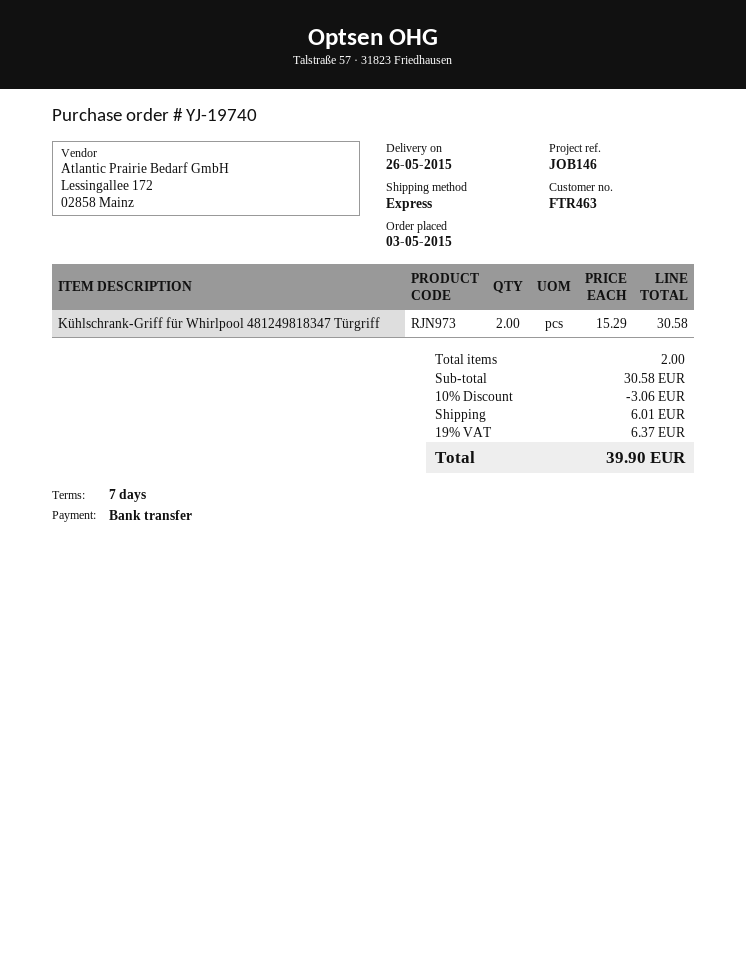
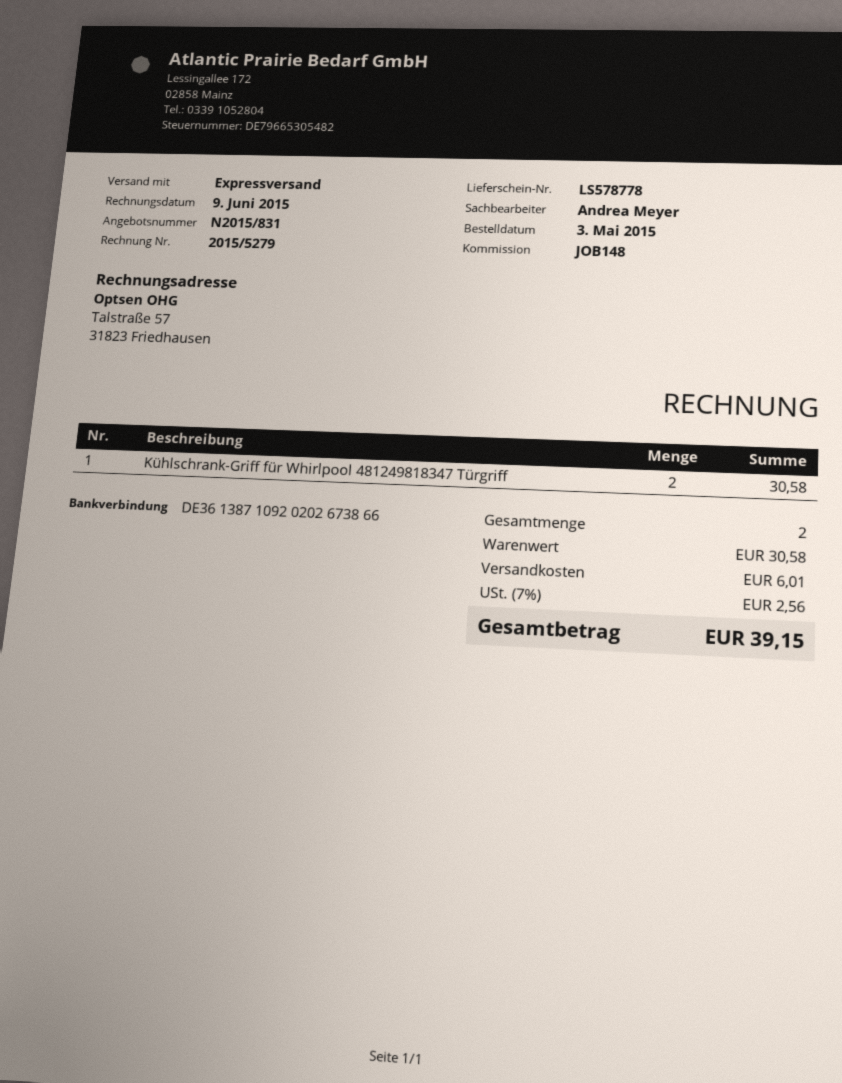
reference: JOB146 -> JOB148
discount: 10% = 3.06 -> none
tax: 19% = 6.37 -> 7% = 2.56
total: 39.90 -> 39.15

